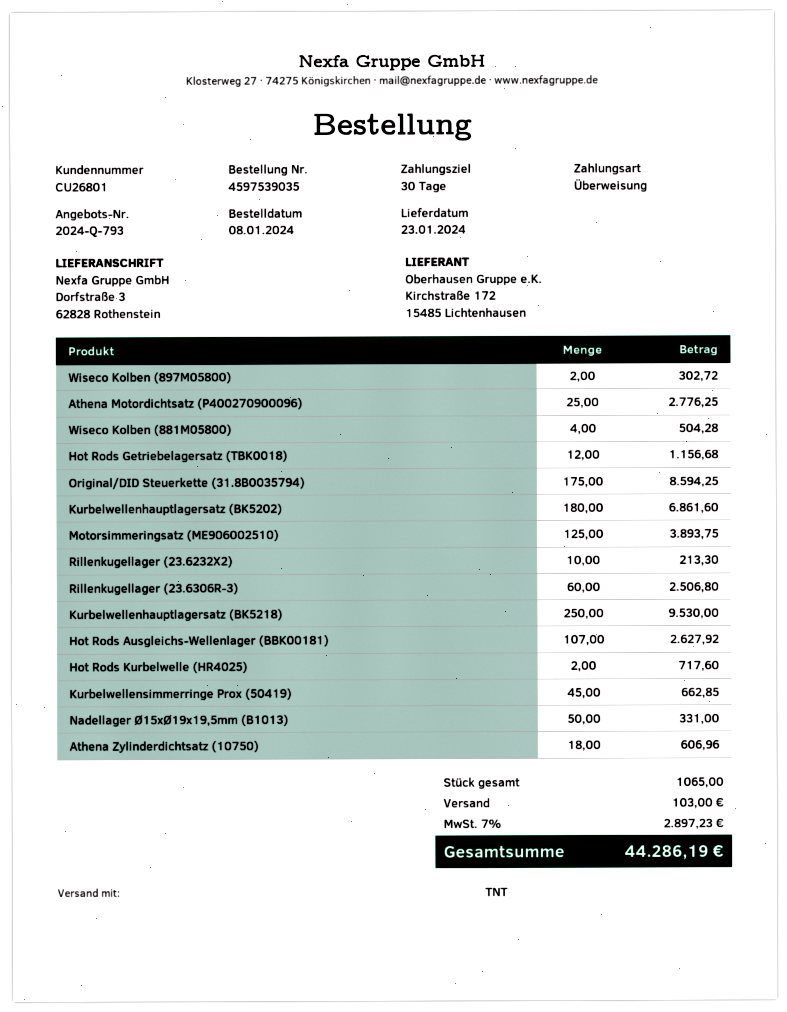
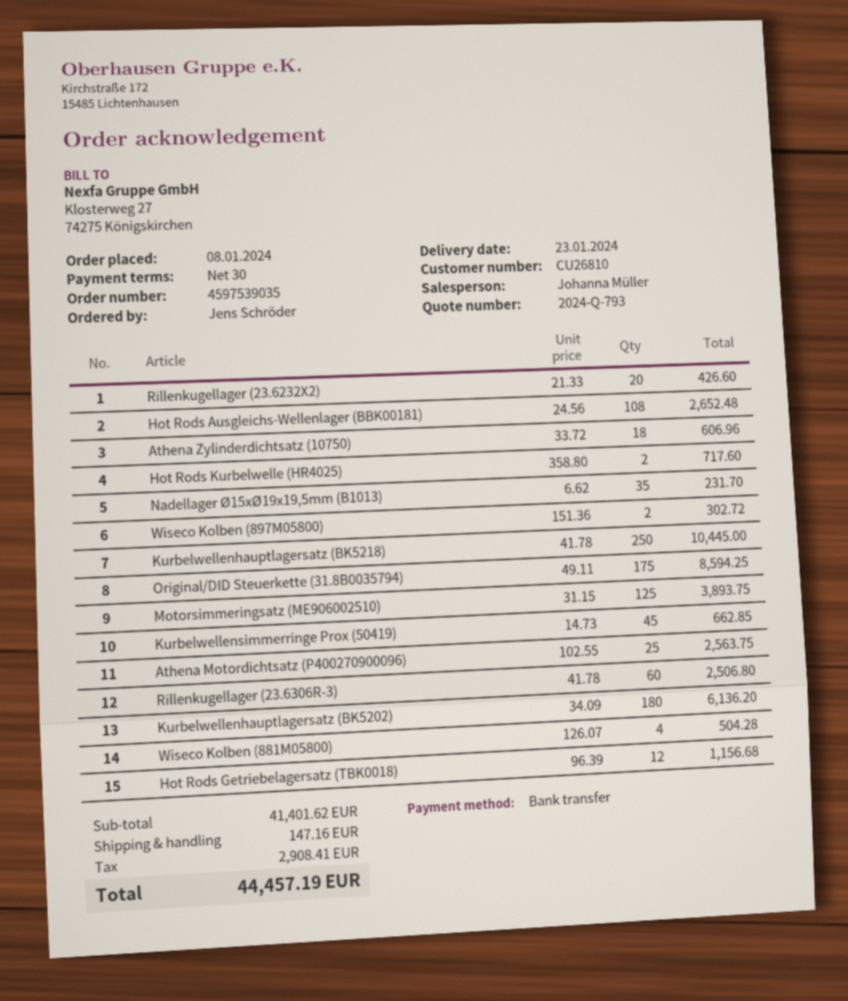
customer number: CU26801 -> CU26810
Athena Motordichtsatz (P400270900096): 25 for 2776.25 -> 25 for 2563.75
Kurbelwellenhauptlagersatz (BK5202): 180 for 6861.60 -> 180 for 6136.20
Rillenkugellager (23.6232X2): 10 for 213.30 -> 20 for 426.60
Kurbelwellenhauptlagersatz (BK5218): 250 for 9530.00 -> 250 for 10445.00
Hot Rods Ausgleichs-Wellenlager (BBK00181): 107 for 2627.92 -> 108 for 2652.48
Nadellager Ø15xØ19x19,5mm (B1013): 50 for 331.00 -> 35 for 231.70
shipping: 103.00 -> 147.16
tax: 2897.23 -> 2908.41
total: 44286.19 -> 44457.19

